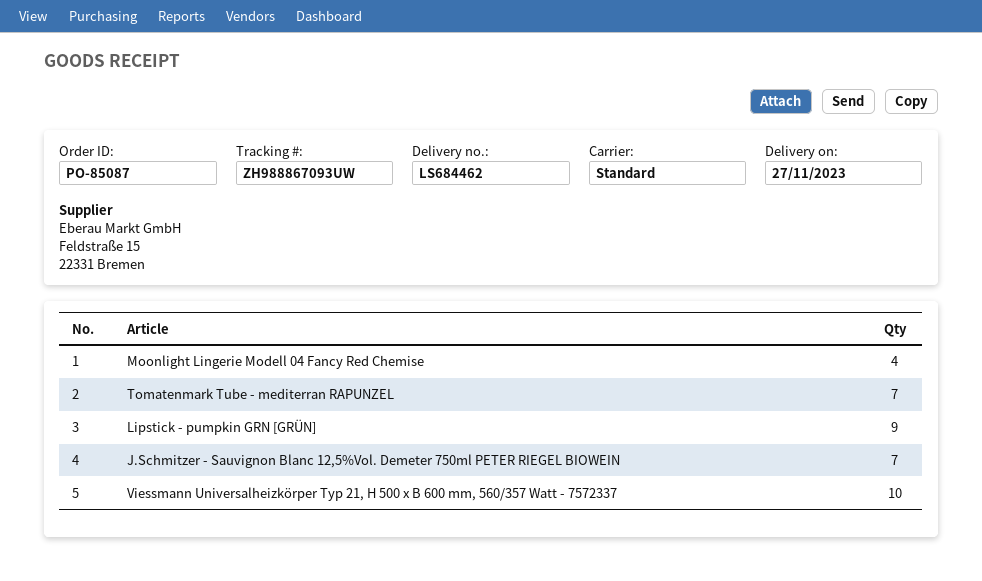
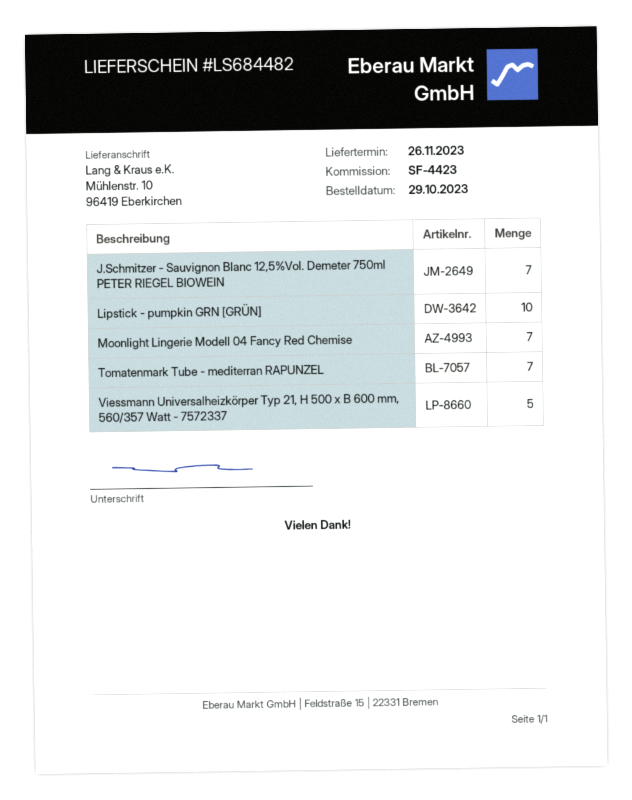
delivery note number: LS684462 -> LS684482
delivery date: 2023-11-27 -> 2023-11-26
Moonlight Lingerie Modell 04 Fancy Red Chemise: 4 -> 7
Lipstick - pumpkin GRN [GRÜN]: 9 -> 10
Viessmann Universalheizkörper Typ 21, H 500 x B 600 mm, 560/357 Watt - 7572337: 10 -> 5

